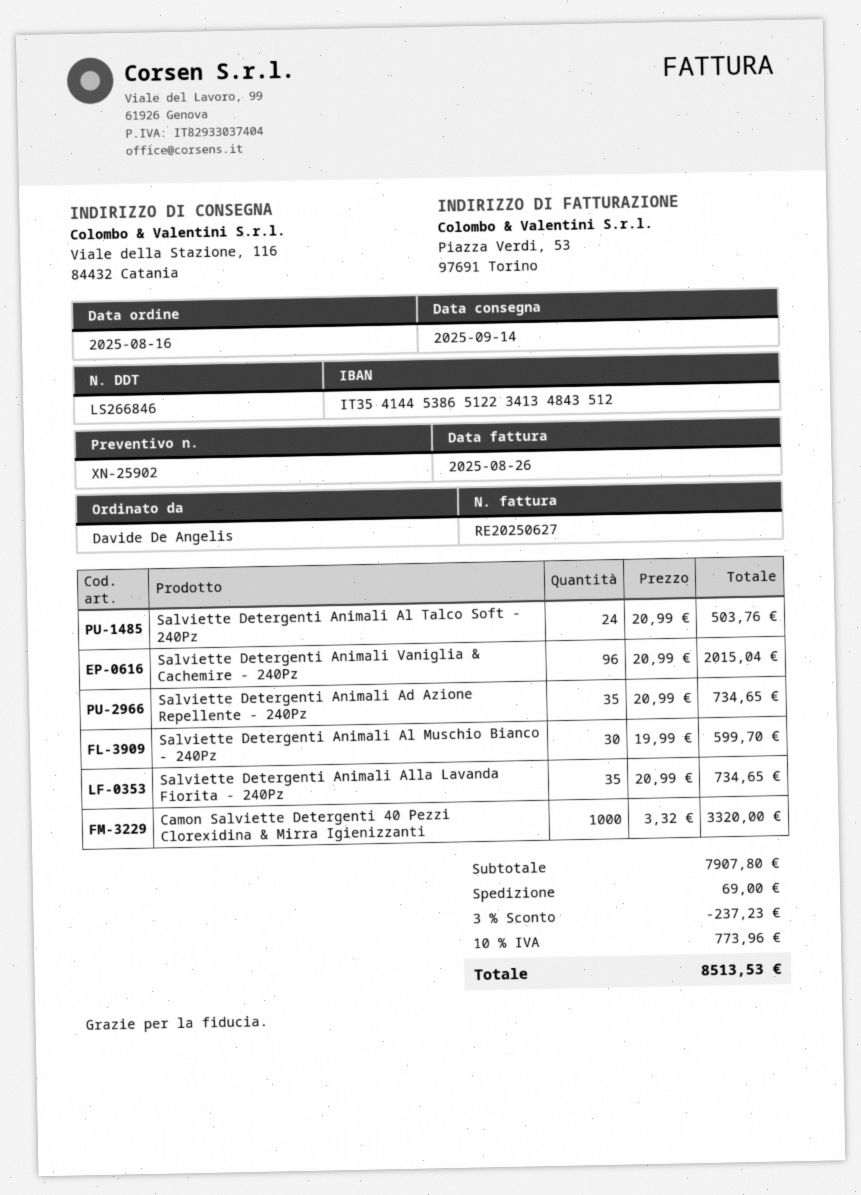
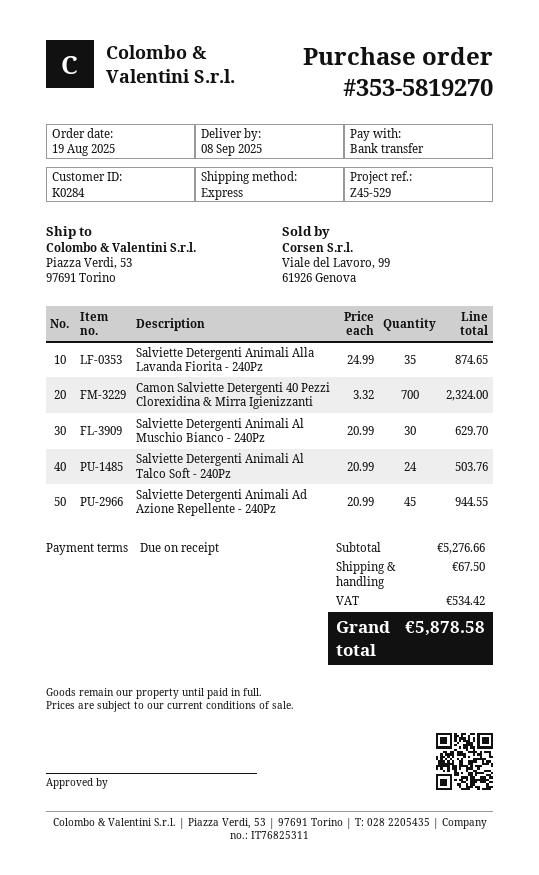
order date: 2025-08-16 -> 2025-08-19
delivery date: 2025-09-14 -> 2025-09-08
ship to: Viale della Stazione, 116, 84432 Catania -> Piazza Verdi, 53, 97691 Torino
Salviette Detergenti Animali Vaniglia & Cachemire - 240Pz: 96 x 20.99 = 2015.04 -> none
Salviette Detergenti Animali Ad Azione Repellente - 240Pz: 35 x 20.99 = 734.65 -> 45 x 20.99 = 944.55
Salviette Detergenti Animali Al Muschio Bianco - 240Pz: 30 x 19.99 = 599.70 -> 30 x 20.99 = 629.70
Salviette Detergenti Animali Alla Lavanda Fiorita - 240Pz: 35 x 20.99 = 734.65 -> 35 x 24.99 = 874.65
Camon Salviette Detergenti 40 Pezzi Clorexidina & Mirra Igienizzanti: 1000 x 3.32 = 3320.00 -> 700 x 3.32 = 2324.00
subtotal: 7907.80 -> 5276.66
discount: 3% = 237.23 -> none
shipping: 69.00 -> 67.50
tax: 773.96 -> 534.42
total: 8513.53 -> 5878.58

